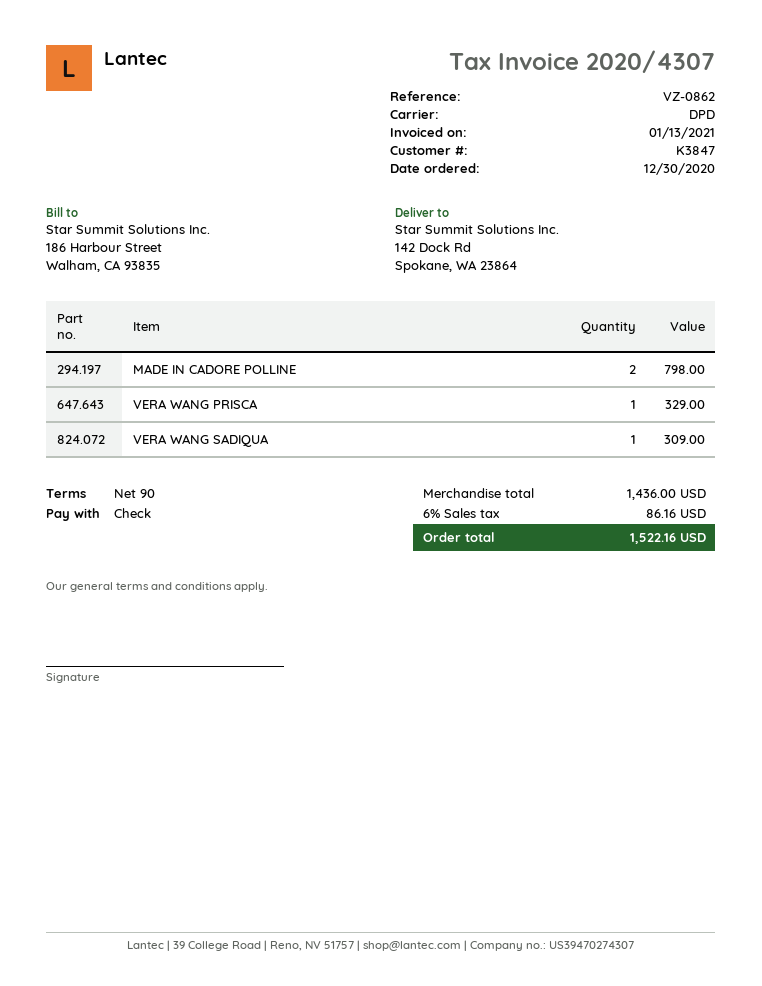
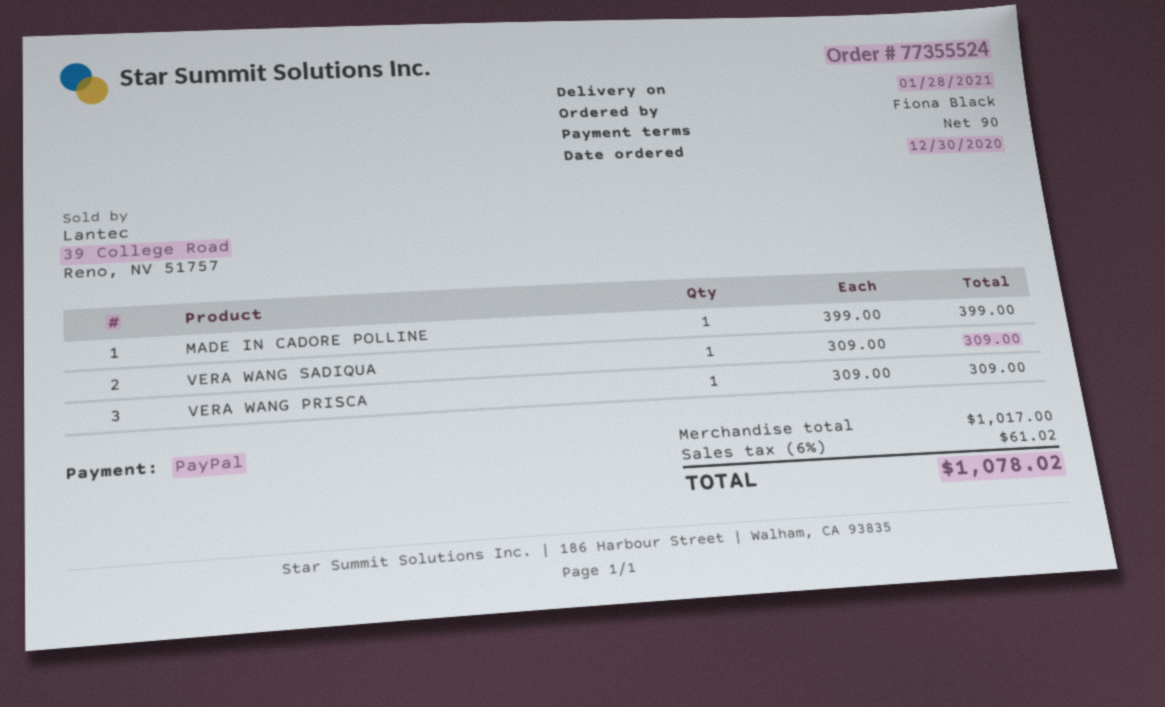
payment method: cheque -> PayPal
MADE IN CADORE POLLINE: 2 for 798.00 -> 1 for 399.00
VERA WANG PRISCA: 1 for 329.00 -> 1 for 309.00
subtotal: 1436.00 -> 1017.00
tax: 6% = 86.16 -> 6% = 61.02
total: 1522.16 -> 1078.02

